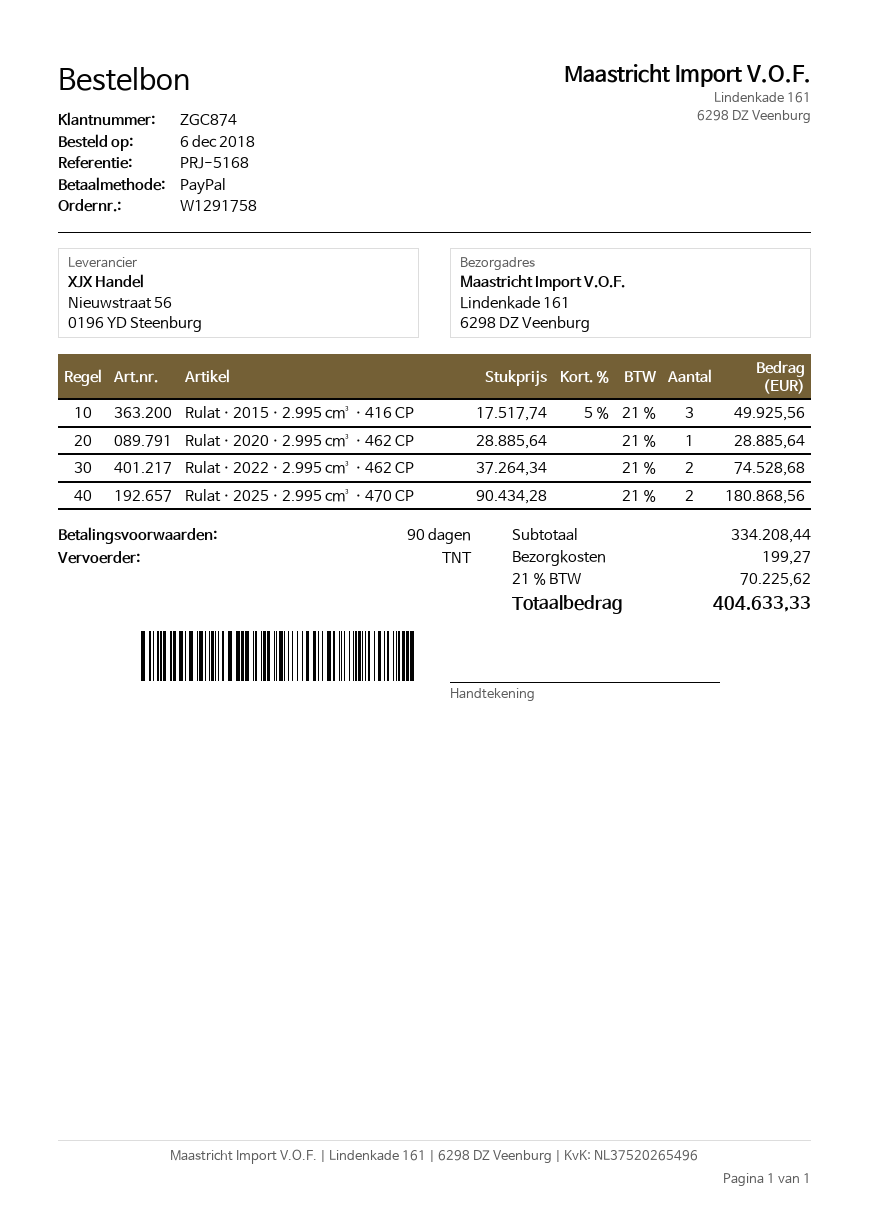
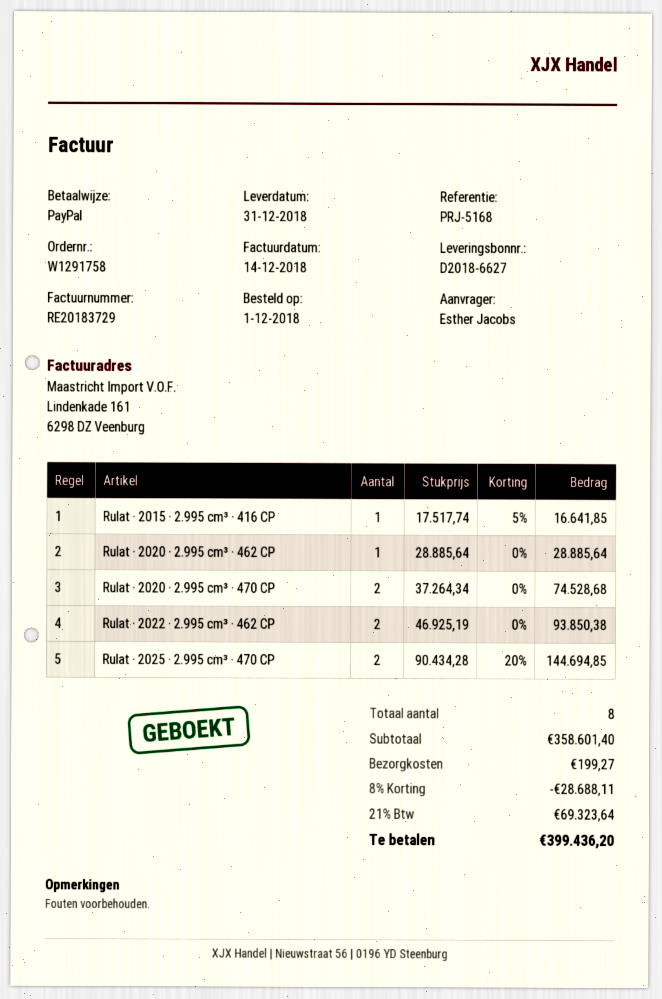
order date: 2018-12-06 -> 2018-12-01
Rulat · 2015 · 2.995 cm³ · 416 CP: 3 x 17517.74 - 5% = 49925.56 -> 1 x 17517.74 - 5% = 16641.85
Rulat · 2022 · 2.995 cm³ · 462 CP: 2 x 37264.34 = 74528.68 -> 2 x 46925.19 = 93850.38
Rulat · 2025 · 2.995 cm³ · 470 CP: 2 x 90434.28 = 180868.56 -> 2 x 90434.28 - 20% = 144694.85
Rulat · 2020 · 2.995 cm³ · 470 CP: none -> 2 x 37264.34 = 74528.68
subtotal: 334208.44 -> 358601.40
discount: none -> 8% = 28688.11
tax: 21% = 70225.62 -> 21% = 69323.64
total: 404633.33 -> 399436.20

